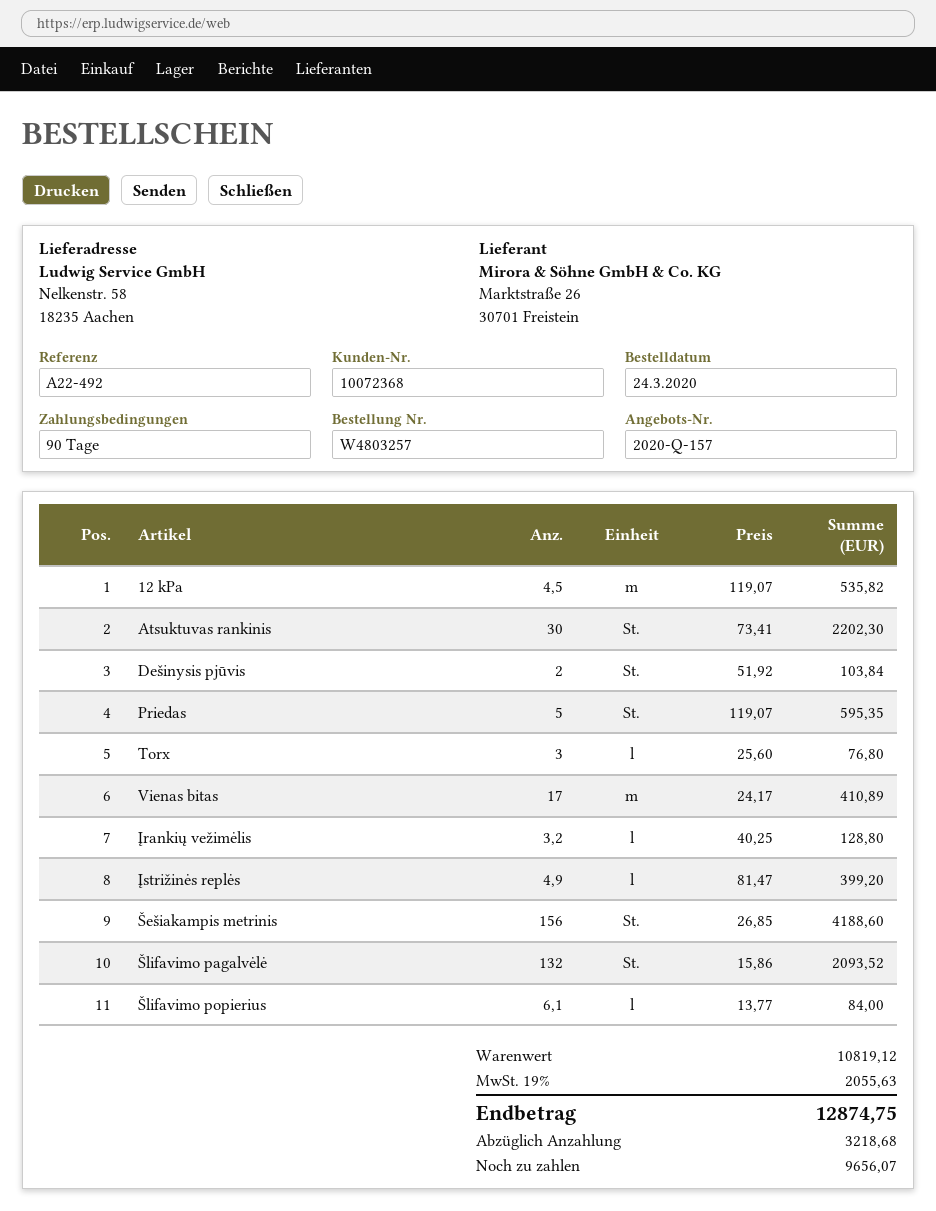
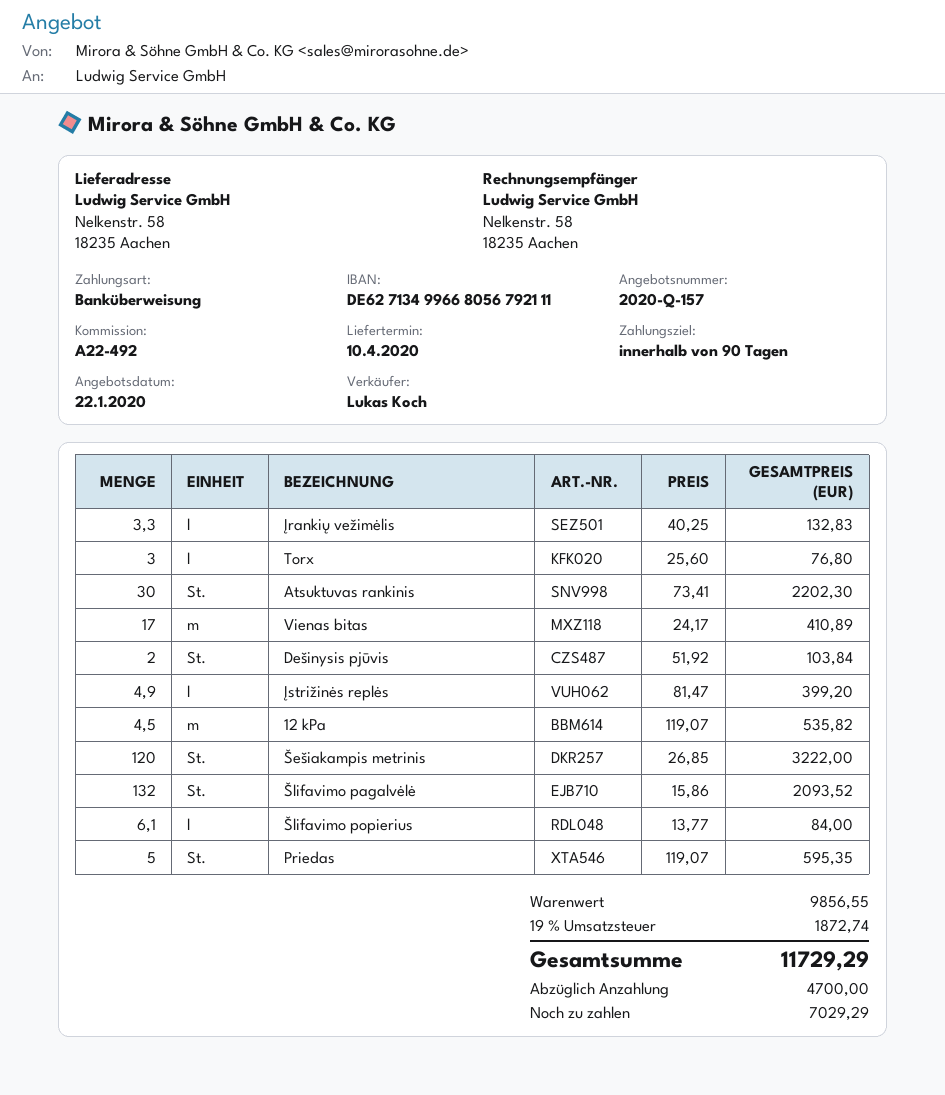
Įrankių vežimėlis: 3.2 x 40.25 = 128.80 -> 3.3 x 40.25 = 132.83
Šešiakampis metrinis: 156 x 26.85 = 4188.60 -> 120 x 26.85 = 3222.00
subtotal: 10819.12 -> 9856.55
tax: 19% = 2055.63 -> 19% = 1872.74
total: 12874.75 -> 11729.29
deposit: 3218.68 -> 4700.00
balance: 9656.07 -> 7029.29

